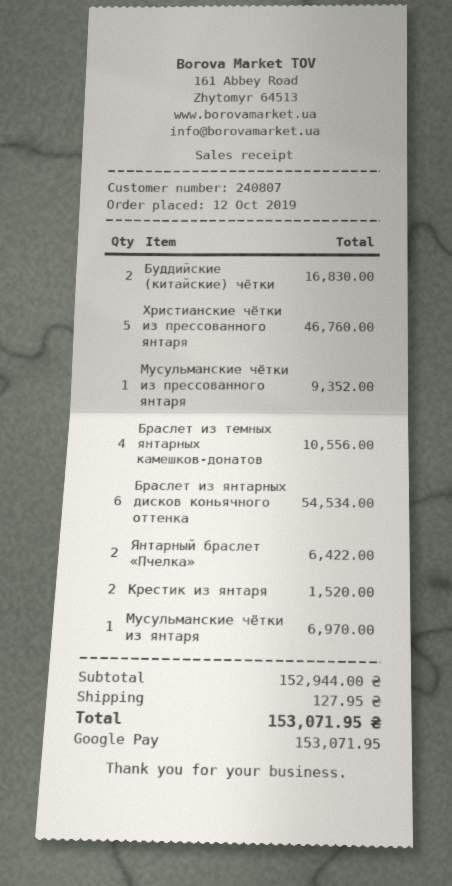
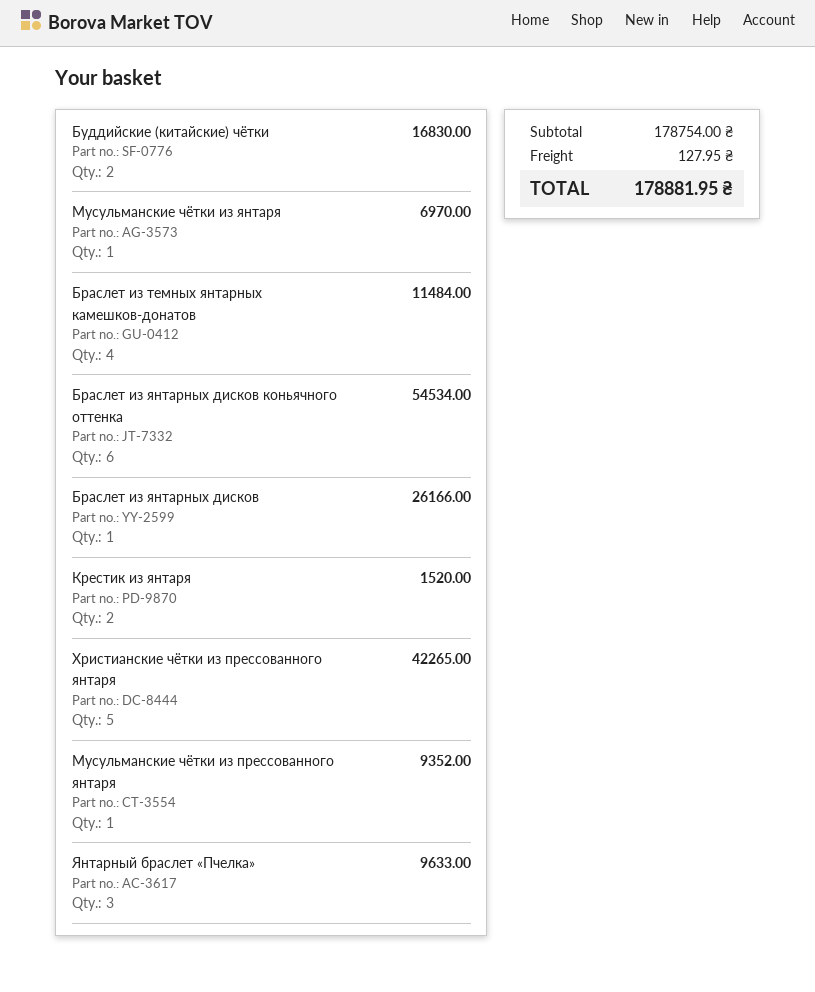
Христианские чётки из прессованного янтаря: 5 for 46760.00 -> 5 for 42265.00
Браслет из темных янтарных камешков-донатов: 4 for 10556.00 -> 4 for 11484.00
Янтарный браслет «Пчелка»: 2 for 6422.00 -> 3 for 9633.00
Браслет из янтарных дисков: none -> 1 for 26166.00
subtotal: 152944.00 -> 178754.00
total: 153071.95 -> 178881.95

